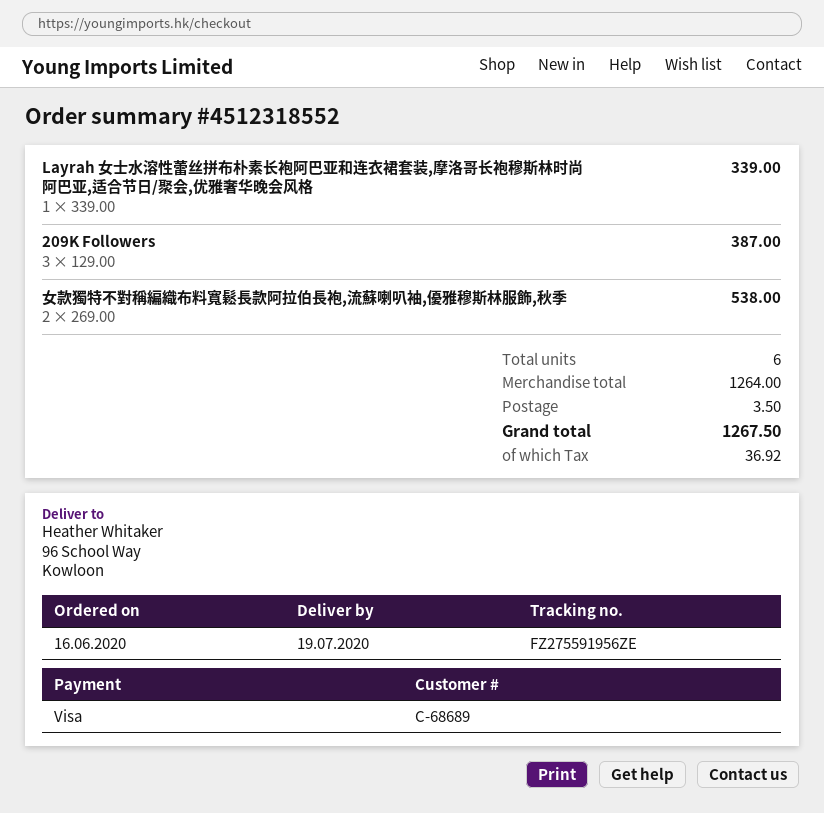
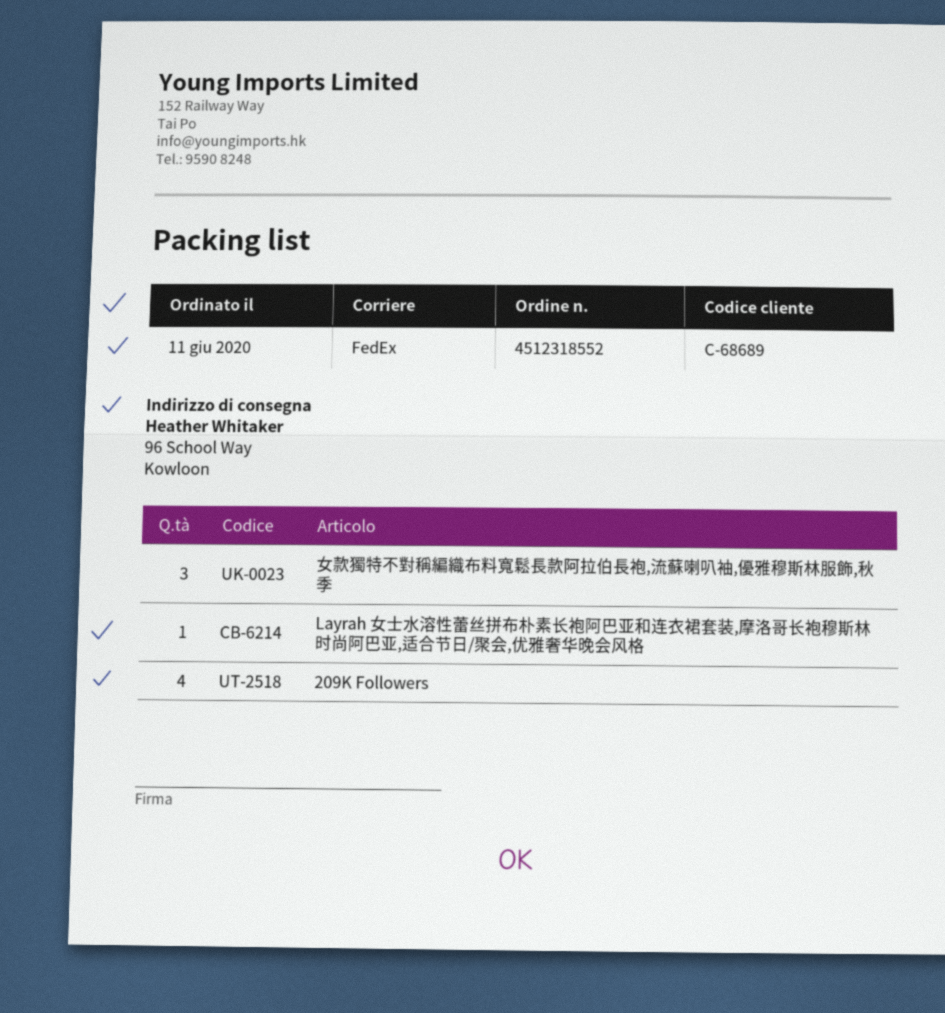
order date: 2020-06-16 -> 2020-06-11
209K Followers: 3 -> 4
女款獨特不對稱編織布料寬鬆長款阿拉伯長袍,流蘇喇叭袖,優雅穆斯林服飾,秋季: 2 -> 3

